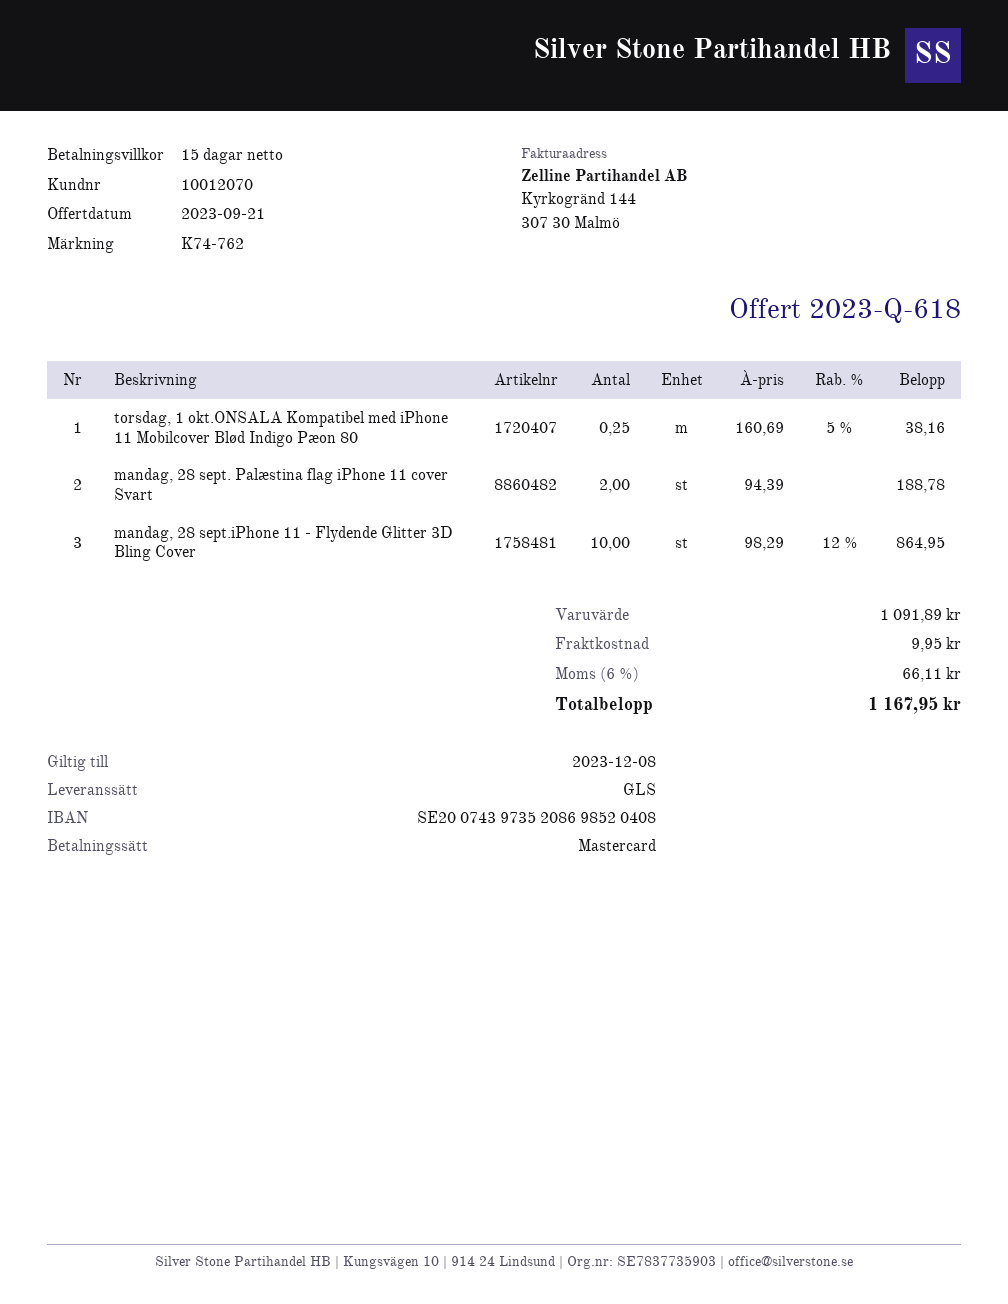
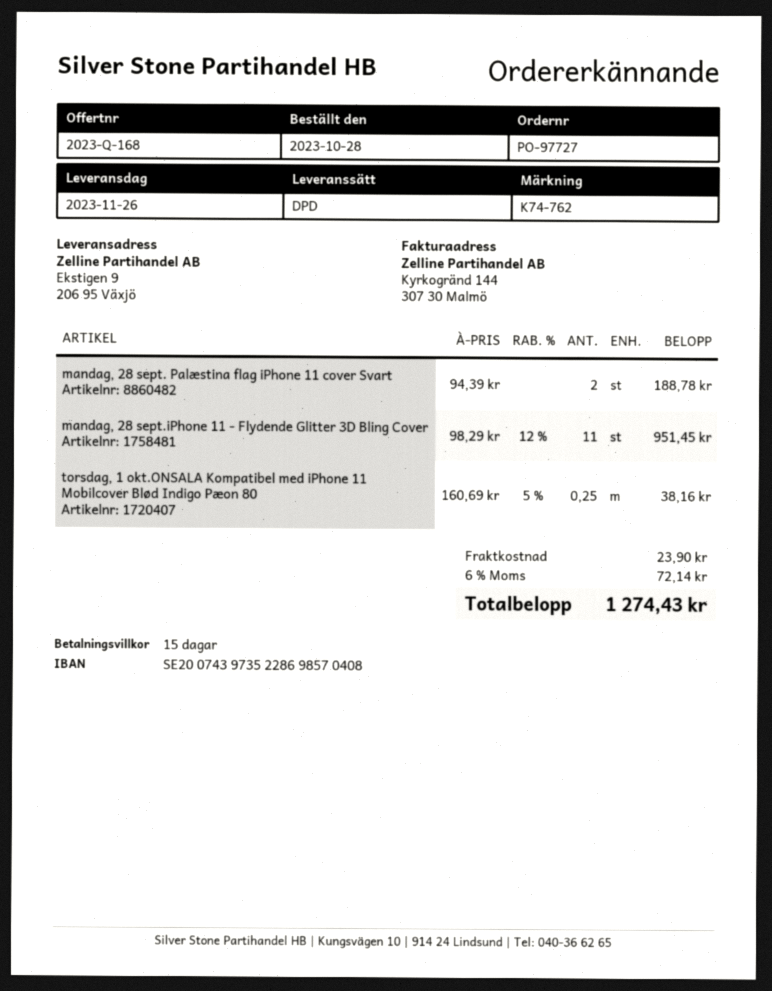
quote number: 2023-Q-618 -> 2023-Q-168
bank account: SE2007439735208698520408 -> SE2007439735228698570408
shipping method: GLS -> DPD
mandag, 28 sept.iPhone 11 - Flydende Glitter 3D Bling Cover: 10 x 98.29 - 12% = 864.95 -> 11 x 98.29 - 12% = 951.45
shipping: 9.95 -> 23.90
tax: 6% = 66.11 -> 6% = 72.14
total: 1167.95 -> 1274.43

